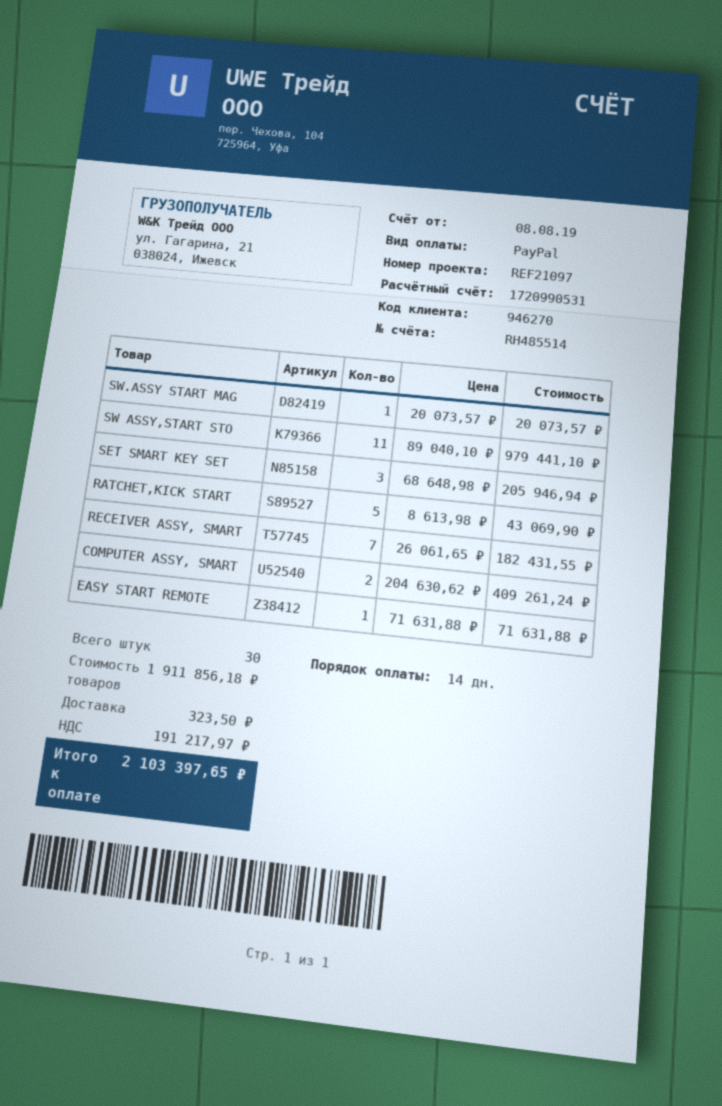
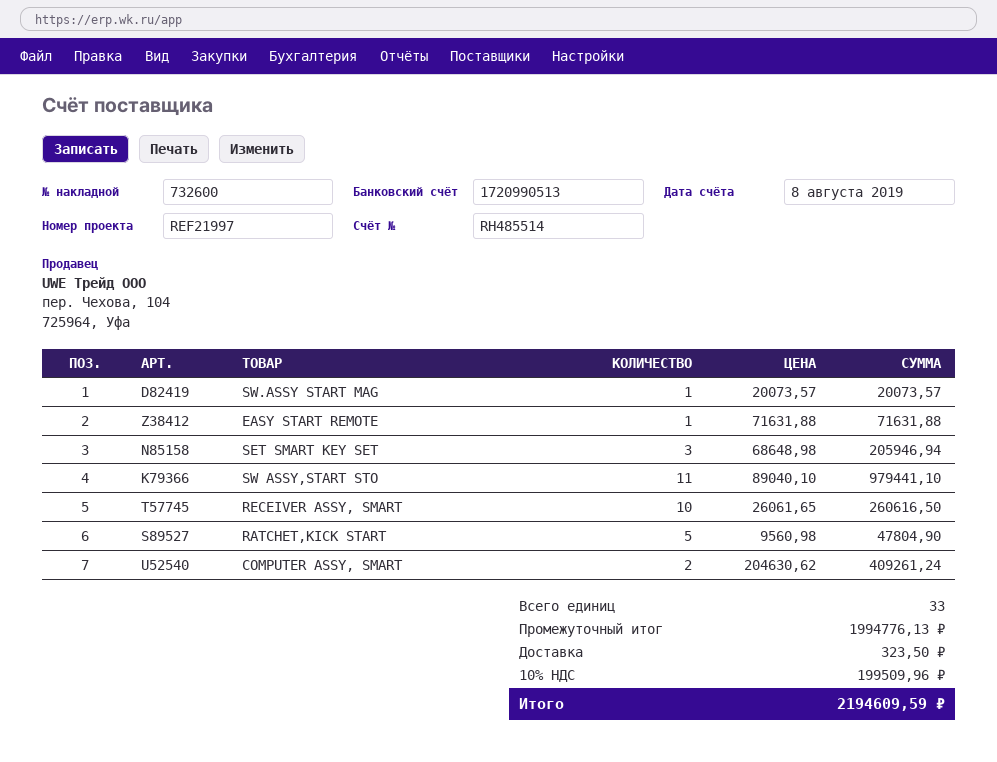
reference: REF21097 -> REF21997
bank account: 1720990531 -> 1720990513
RATCHET,KICK START: 5 x 8613.98 = 43069.90 -> 5 x 9560.98 = 47804.90
RECEIVER ASSY, SMART: 7 x 26061.65 = 182431.55 -> 10 x 26061.65 = 260616.50
total quantity: 30 -> 33
subtotal: 1911856.18 -> 1994776.13
tax: 191217.97 -> 199509.96
total: 2103397.65 -> 2194609.59

